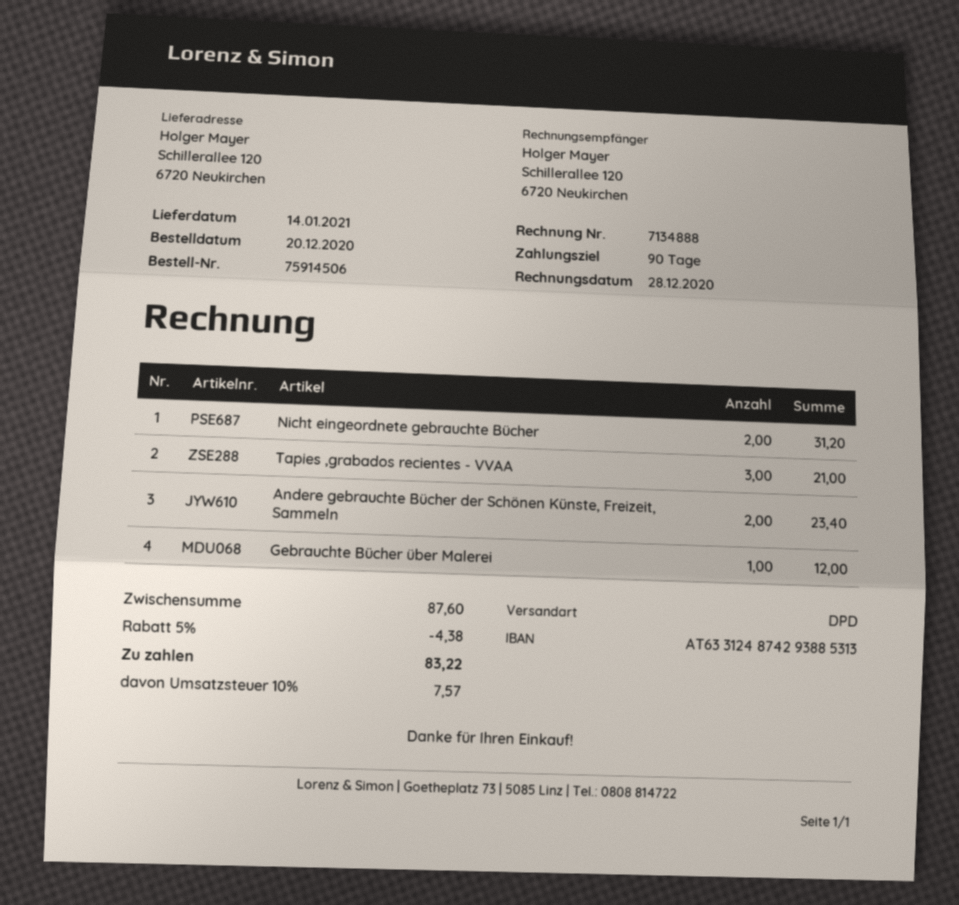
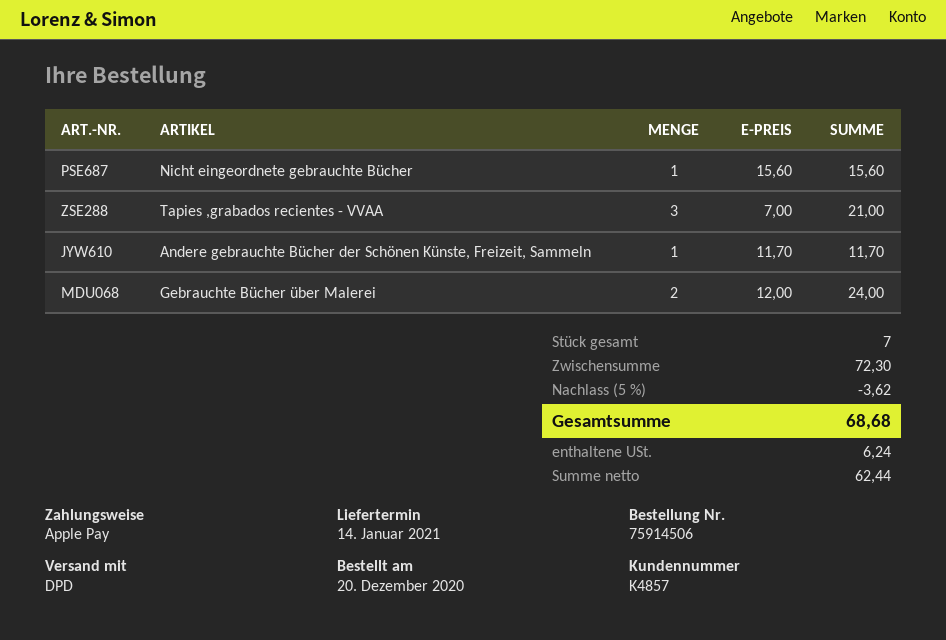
Nicht eingeordnete gebrauchte Bücher: 2 for 31.20 -> 1 for 15.60
Andere gebrauchte Bücher der Schönen Künste, Freizeit, Sammeln: 2 for 23.40 -> 1 for 11.70
Gebrauchte Bücher über Malerei: 1 for 12.00 -> 2 for 24.00
subtotal: 87.60 -> 72.30
discount: 5% = 4.38 -> 5% = 3.62
tax: 7.57 -> 6.24
total: 83.22 -> 68.68

